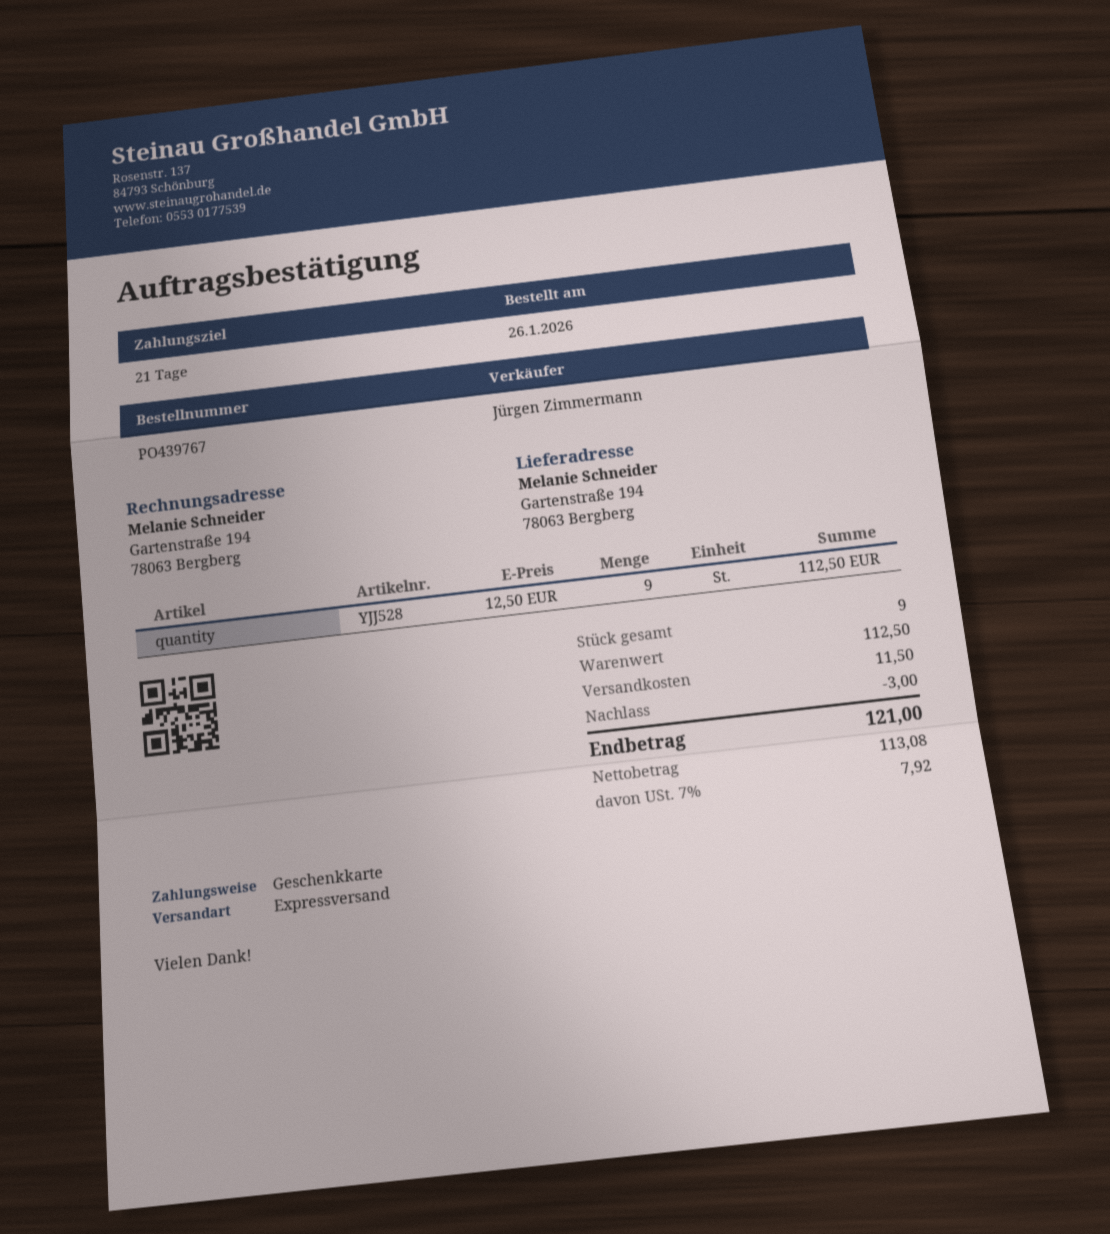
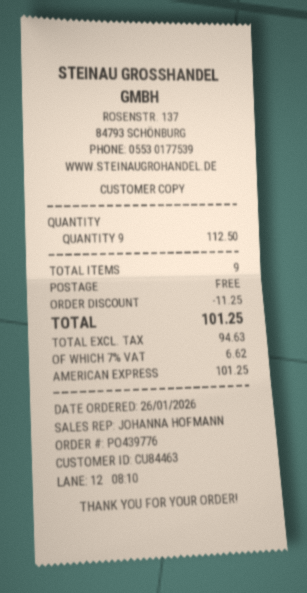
order number: PO439767 -> PO439776
sales rep: Jürgen Zimmermann -> JOHANNA HOFMANN
payment method: gift card -> American Express
discount: 3.00 -> 11.25
shipping: 11.50 -> 0.00
net: 113.08 -> 94.63
tax: 7% = 7.92 -> 7% = 6.62
total: 121.00 -> 101.25

